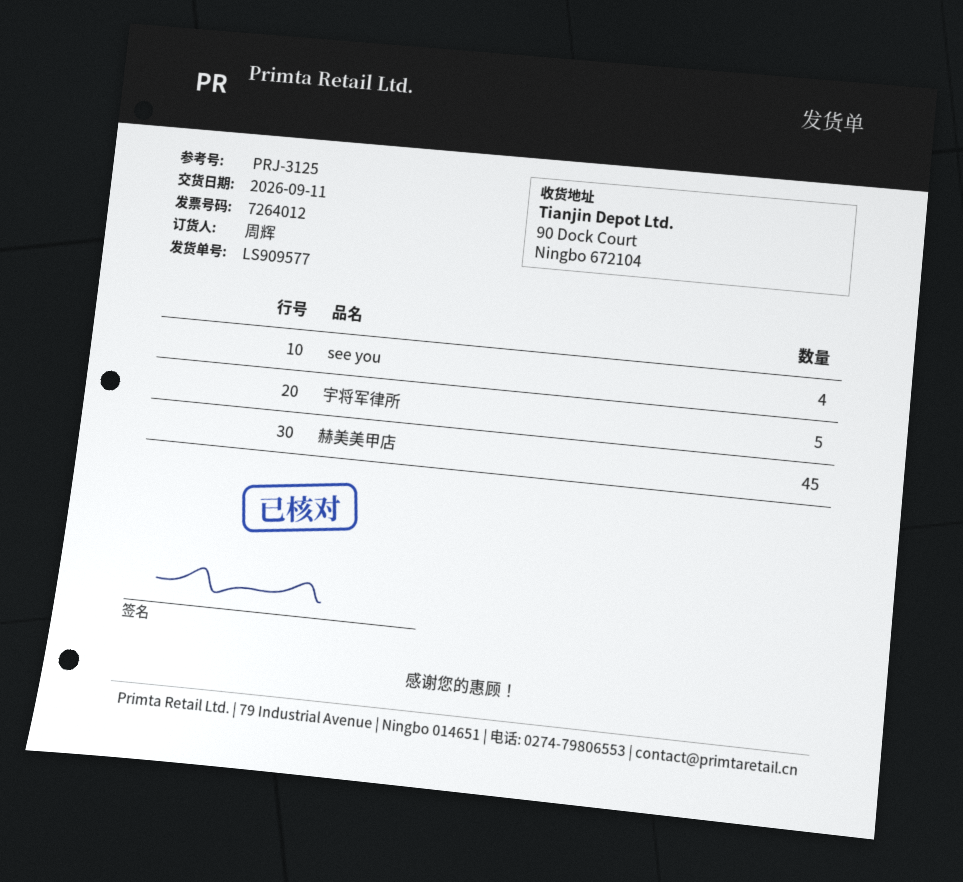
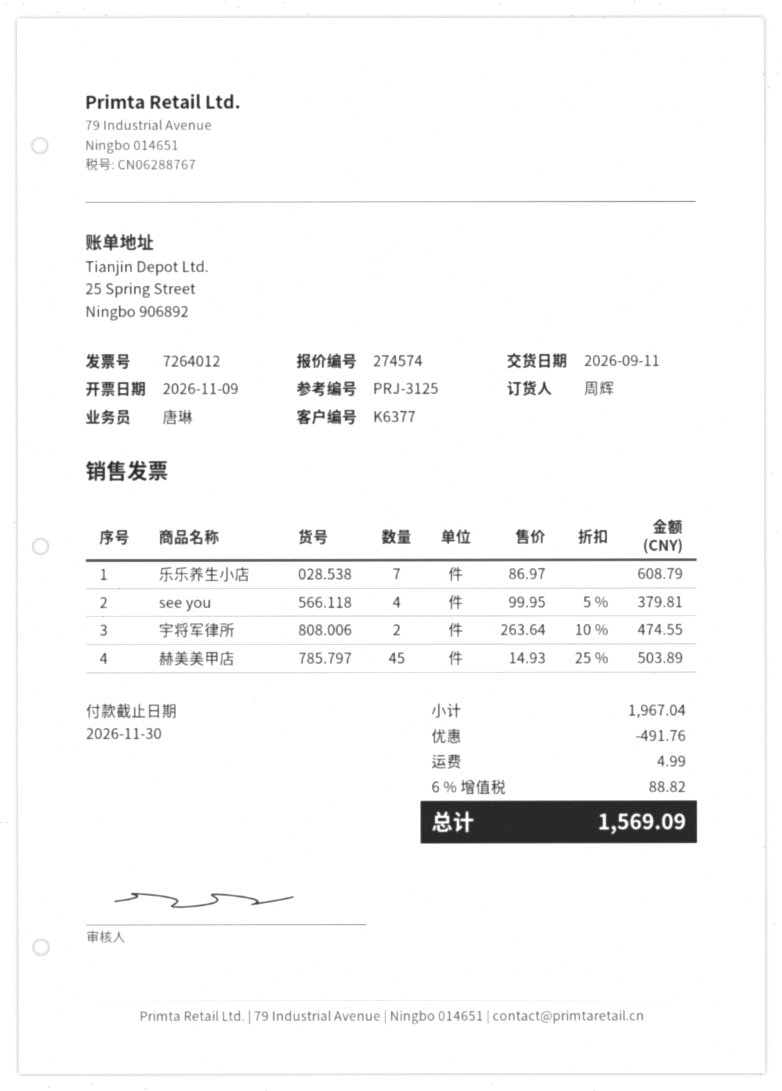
宇将军律所: 5 -> 2
乐乐养生小店: none -> 7

